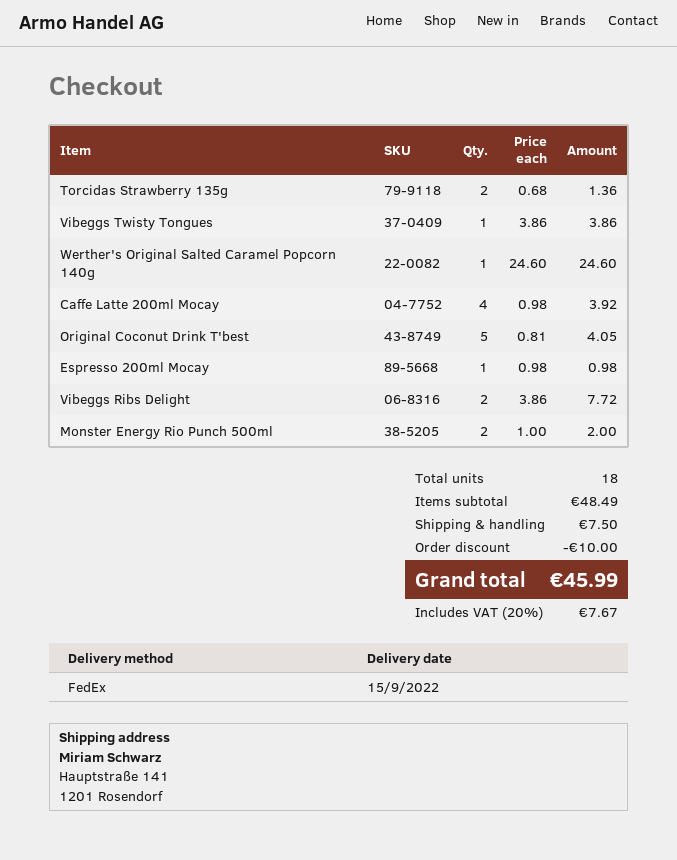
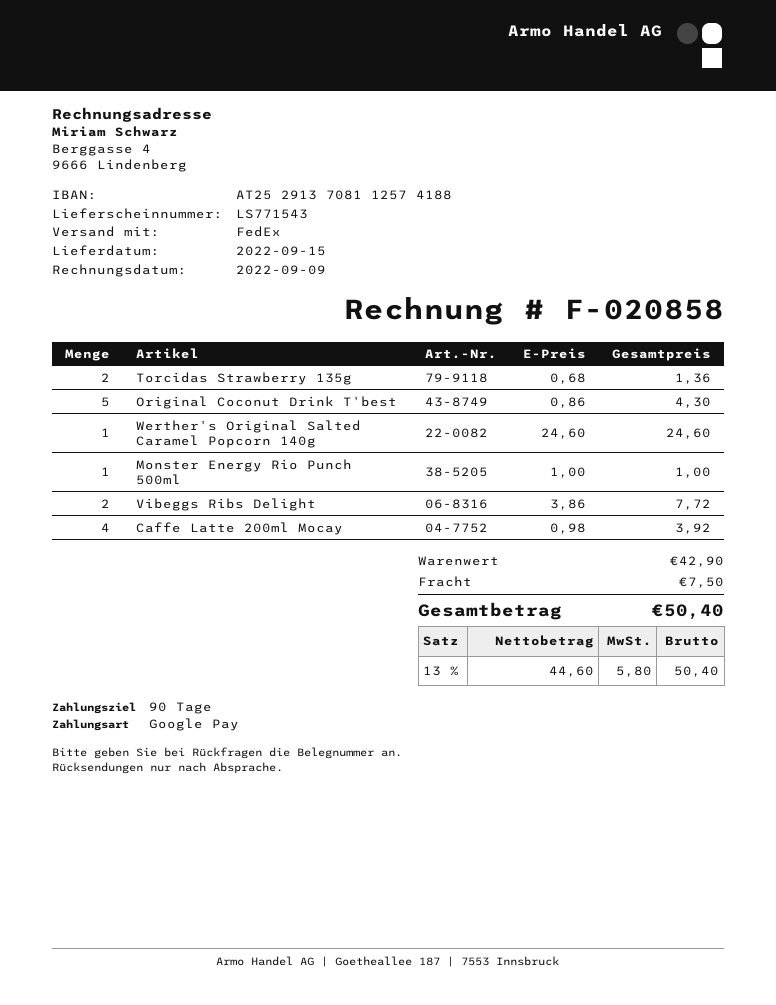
Vibeggs Twisty Tongues: 1 x 3.86 = 3.86 -> none
Original Coconut Drink T'best: 5 x 0.81 = 4.05 -> 5 x 0.86 = 4.30
Espresso 200ml Mocay: 1 x 0.98 = 0.98 -> none
Monster Energy Rio Punch 500ml: 2 x 1.00 = 2.00 -> 1 x 1.00 = 1.00
subtotal: 48.49 -> 42.90
discount: 10.00 -> none
tax: 20% = 7.67 -> 13% = 5.80
total: 45.99 -> 50.40

